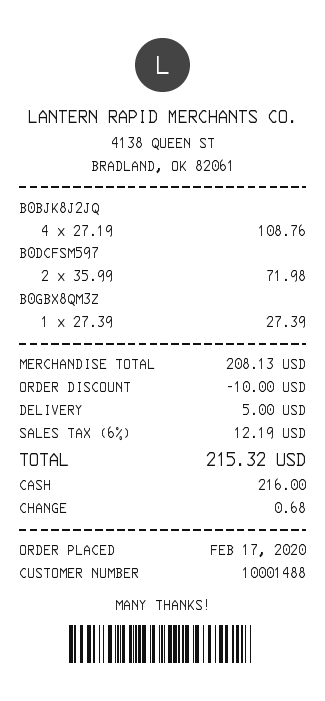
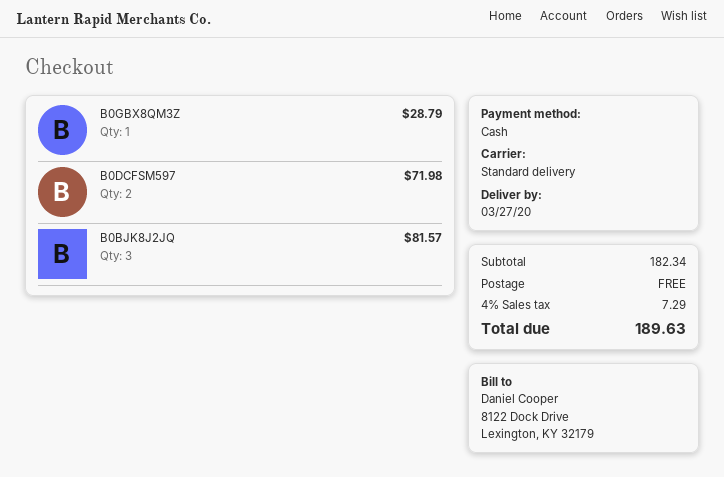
B0BJK8J2JQ: 4 for 108.76 -> 3 for 81.57
B0GBX8QM3Z: 1 for 27.39 -> 1 for 28.79
subtotal: 208.13 -> 182.34
discount: 10.00 -> none
shipping: 5.00 -> 0.00
tax: 6% = 12.19 -> 4% = 7.29
total: 215.32 -> 189.63

